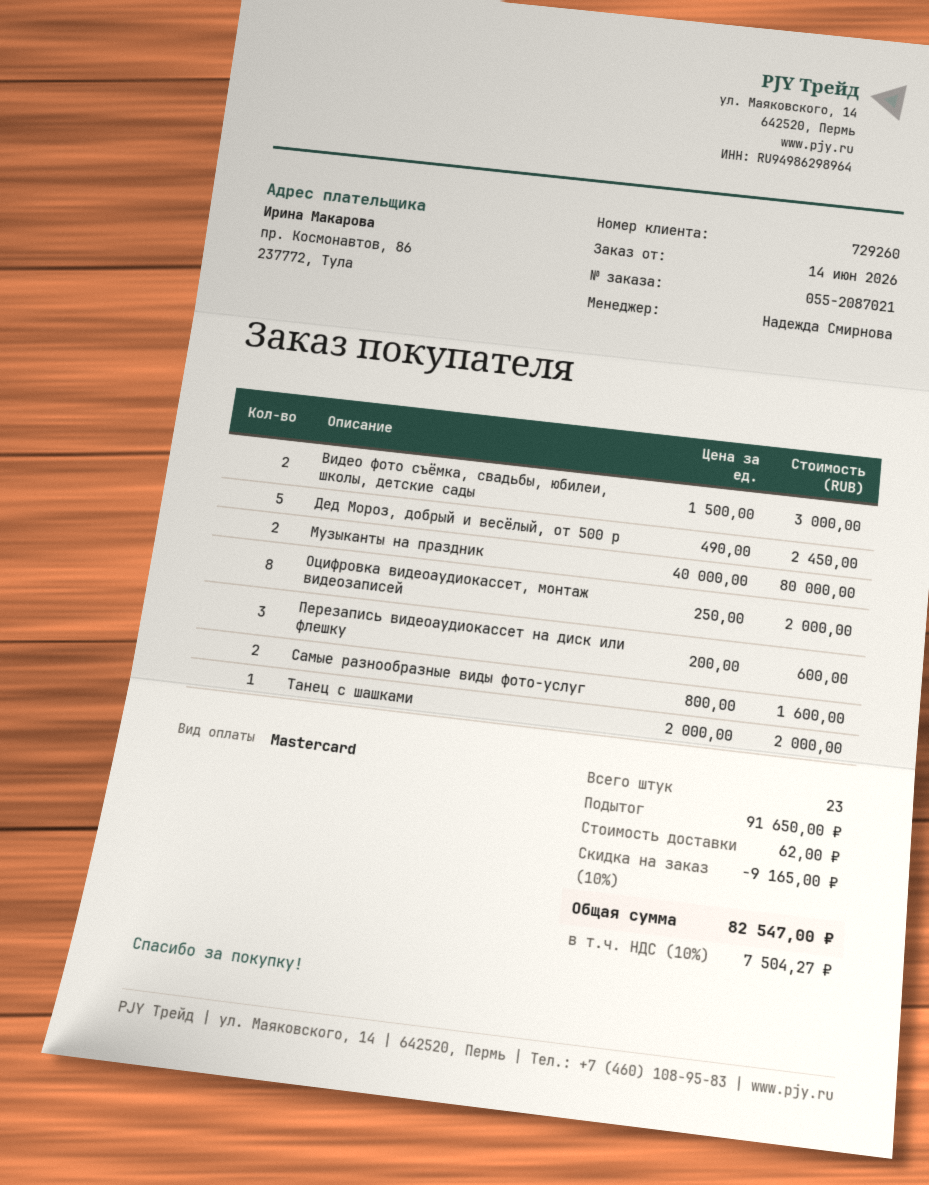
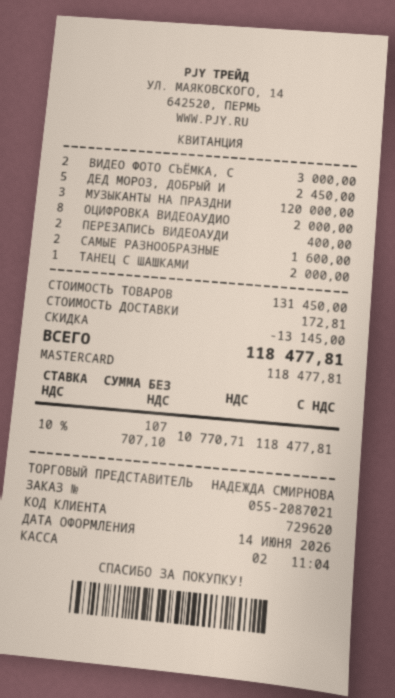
customer number: 729260 -> 729620
Музыканты на праздник: 2 for 80000.00 -> 3 for 120000.00
Перезапись видеоаудиокассет на диск или флешку: 3 for 600.00 -> 2 for 400.00
subtotal: 91650.00 -> 131450.00
discount: 9165.00 -> 13145.00
shipping: 62.00 -> 172.81
tax: 10% = 7504.27 -> 10% = 10770.71
total: 82547.00 -> 118477.81

